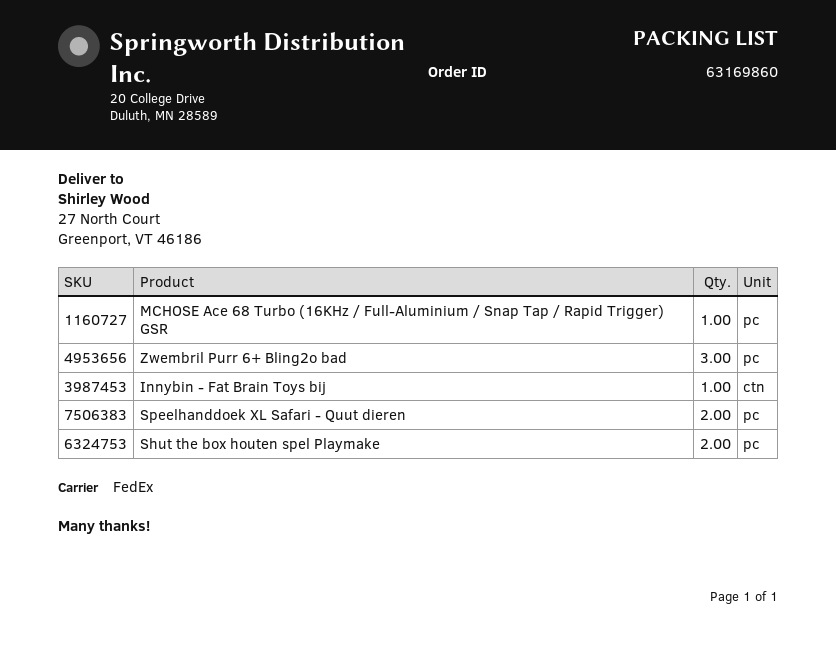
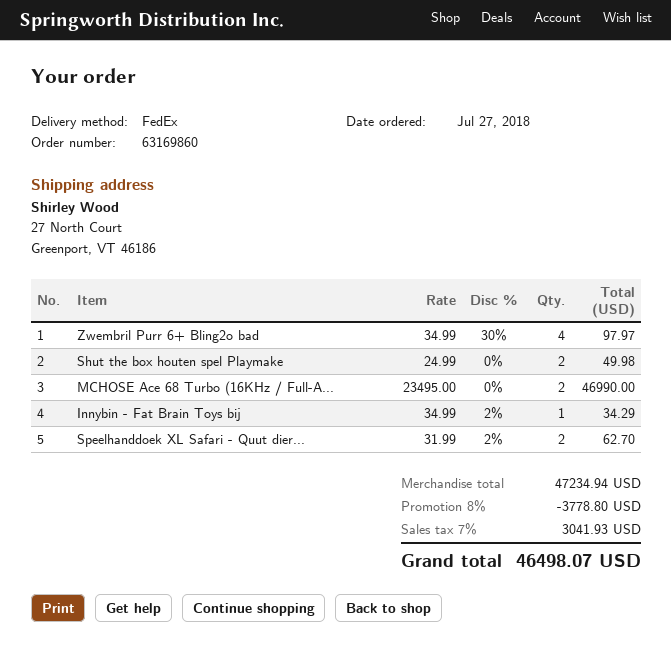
MCHOSE Ace 68 Turbo (16KHz / Full-Aluminium / Snap Tap / Rapid Trigger) GSR: 1 -> 2
Zwembril Purr 6+ Bling2o bad: 3 -> 4

